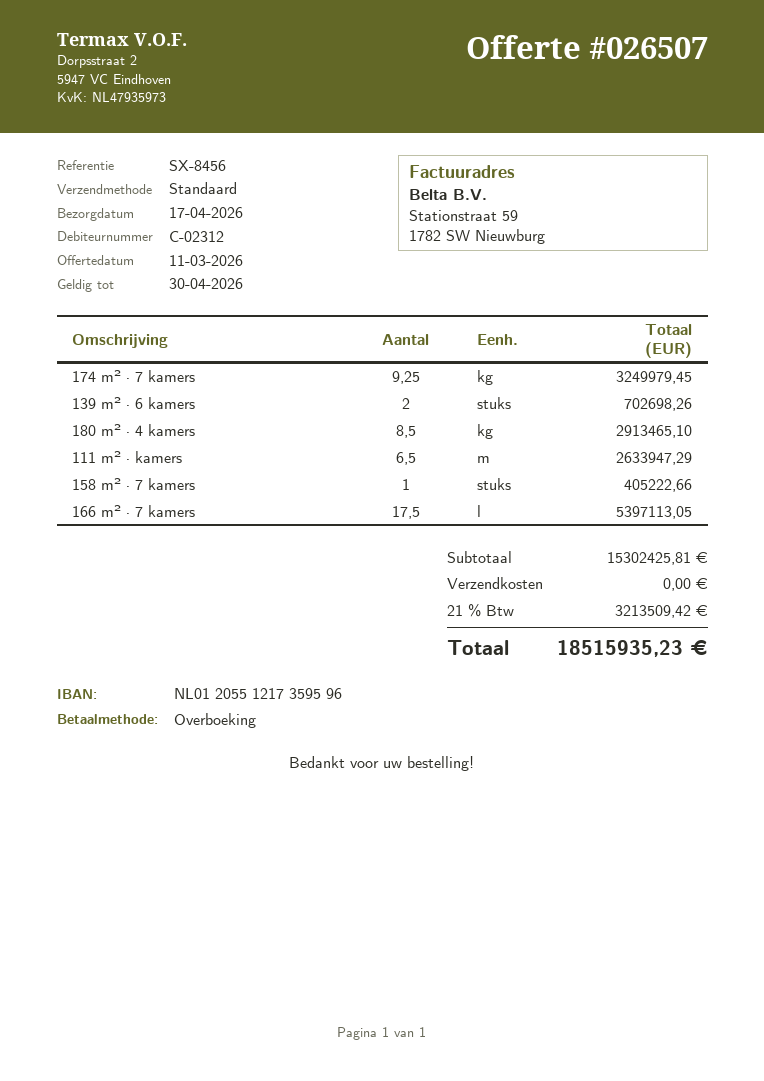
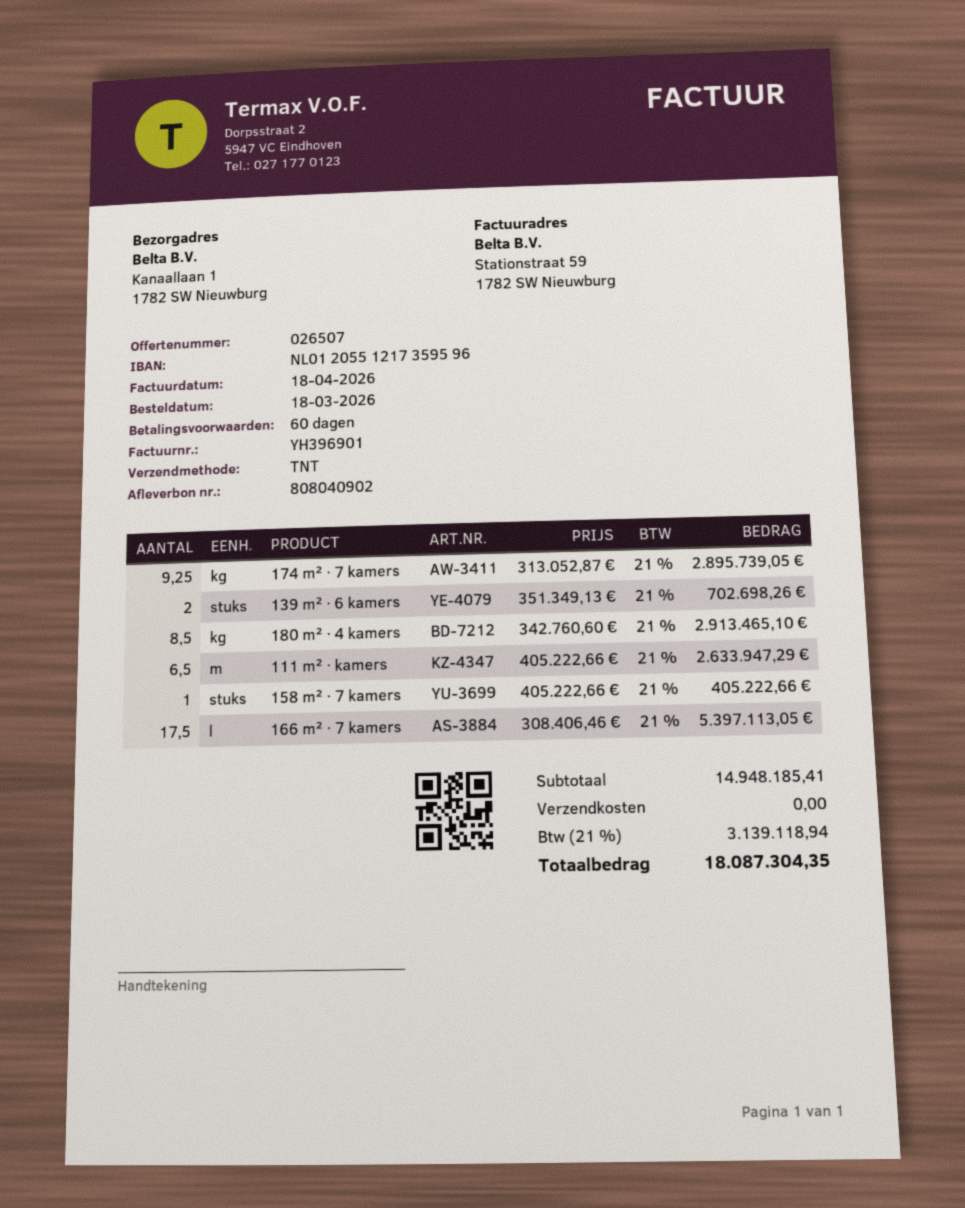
shipping method: standard -> TNT
174 m² · 7 kamers: 9.25 for 3249979.45 -> 9.25 for 2895739.05
subtotal: 15302425.81 -> 14948185.41
tax: 21% = 3213509.42 -> 21% = 3139118.94
total: 18515935.23 -> 18087304.35

